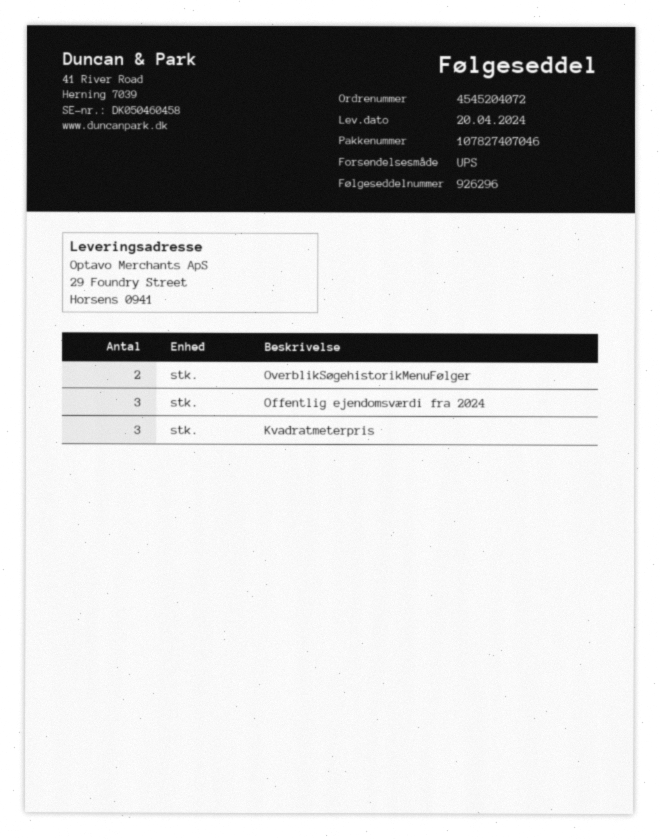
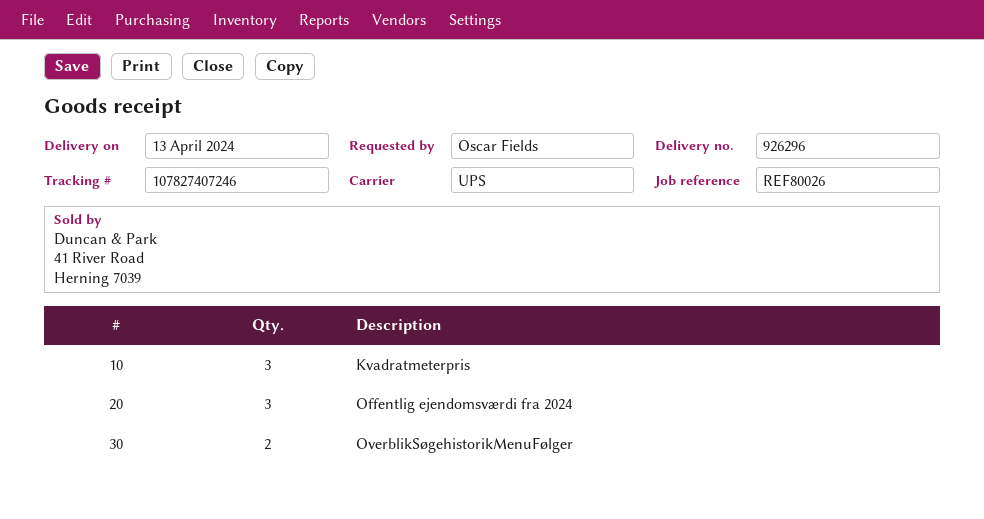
delivery date: 2024-04-20 -> 2024-04-13
tracking number: 107827407046 -> 107827407246

